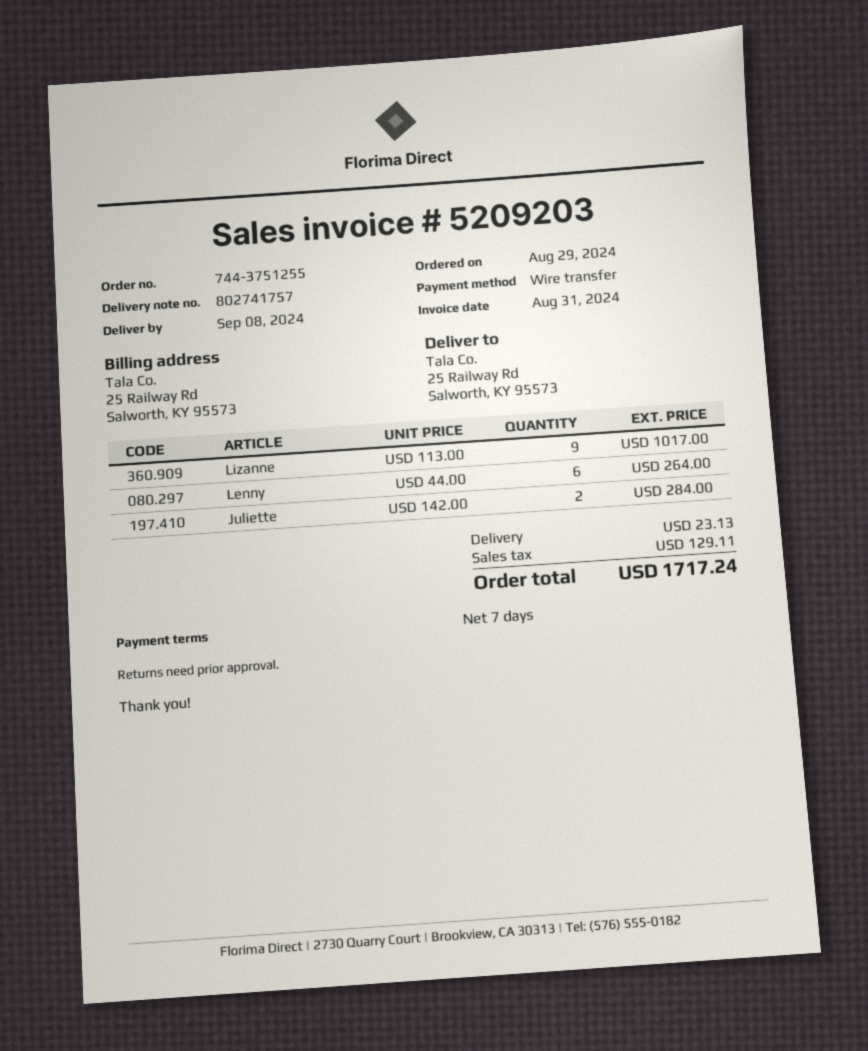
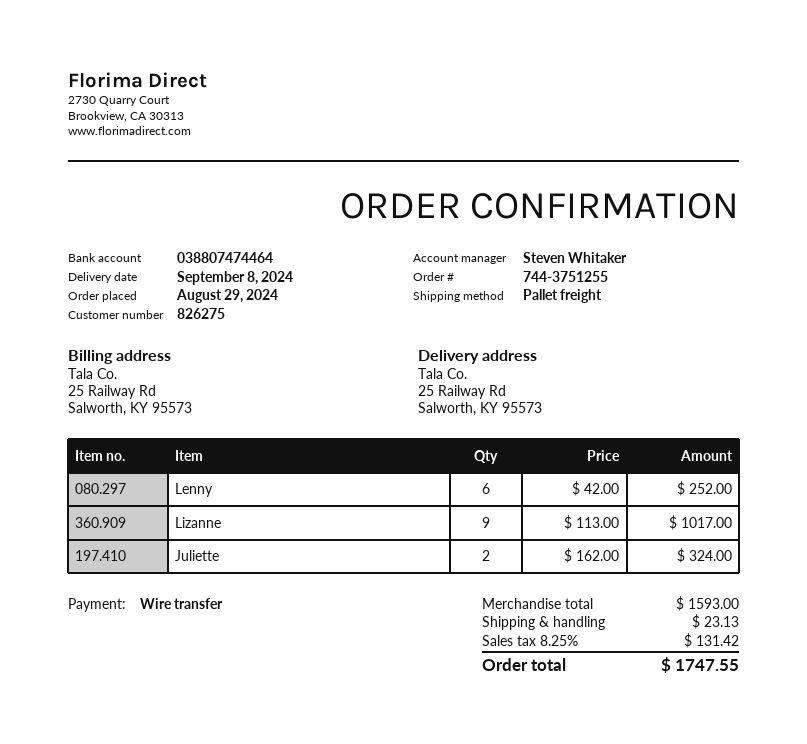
Lenny: 6 x 44.00 = 264.00 -> 6 x 42.00 = 252.00
Juliette: 2 x 142.00 = 284.00 -> 2 x 162.00 = 324.00
tax: 129.11 -> 131.42
total: 1717.24 -> 1747.55

